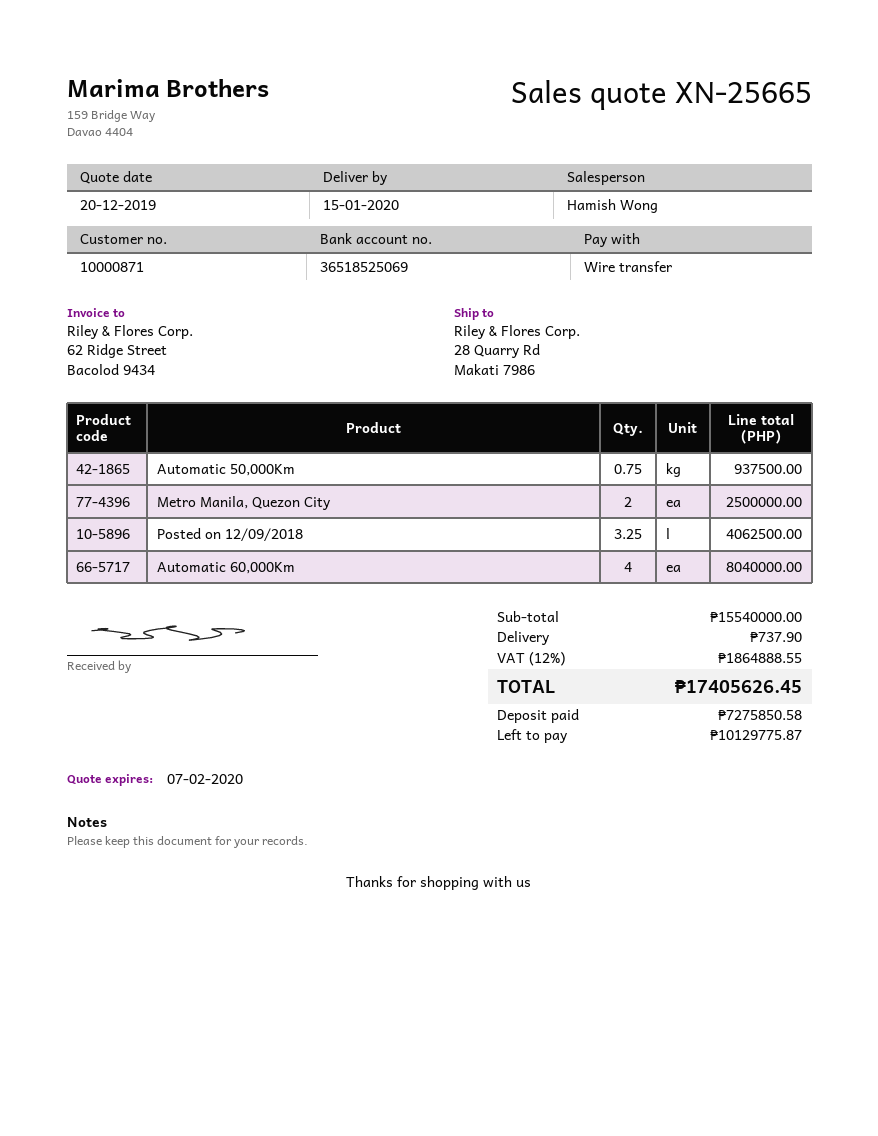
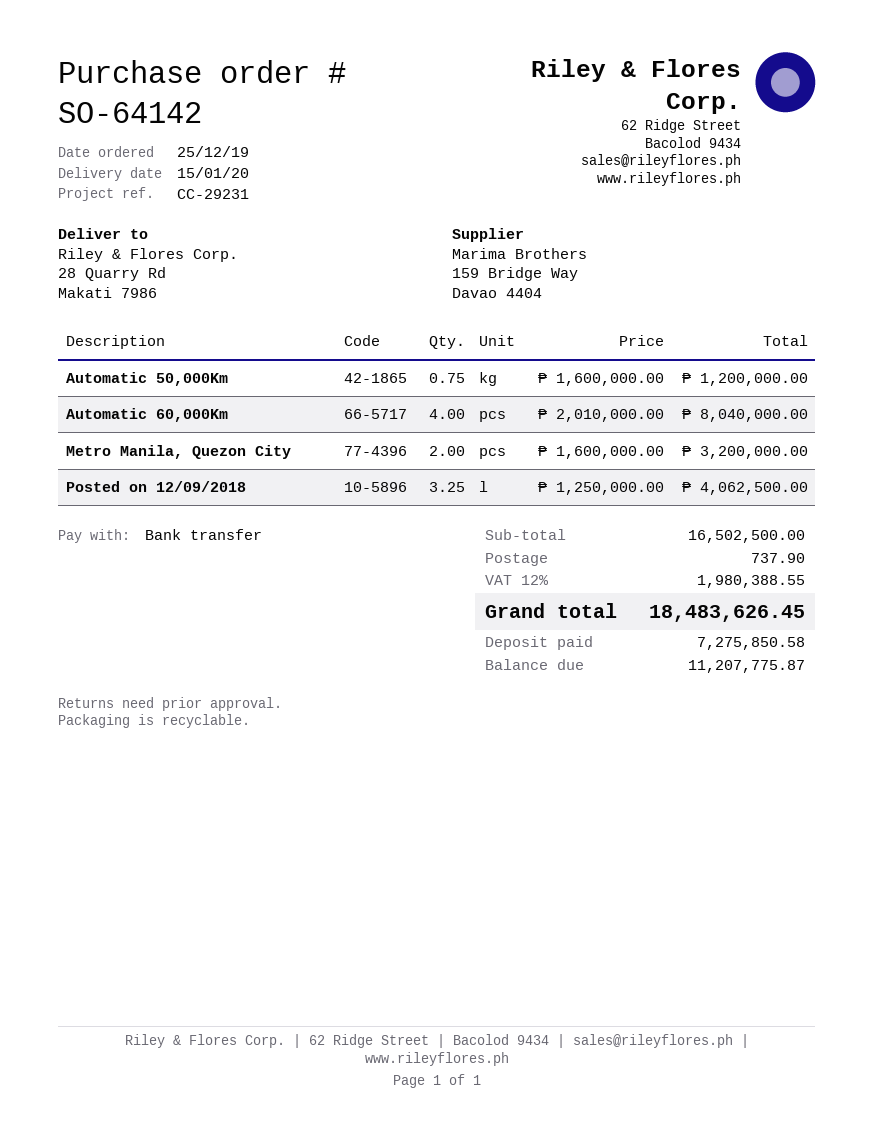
Automatic 50,000Km: 0.75 for 937500.00 -> 0.75 for 1200000.00
Metro Manila, Quezon City: 2 for 2500000.00 -> 2 for 3200000.00
subtotal: 15540000.00 -> 16502500.00
tax: 12% = 1864888.55 -> 12% = 1980388.55
total: 17405626.45 -> 18483626.45
balance: 10129775.87 -> 11207775.87

